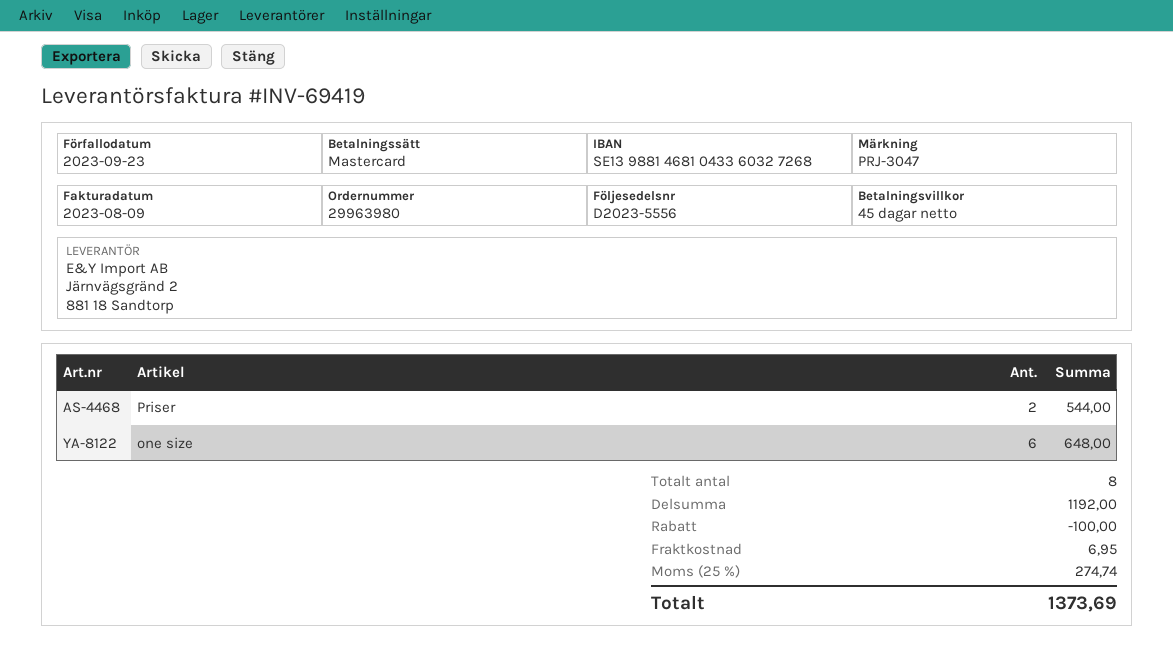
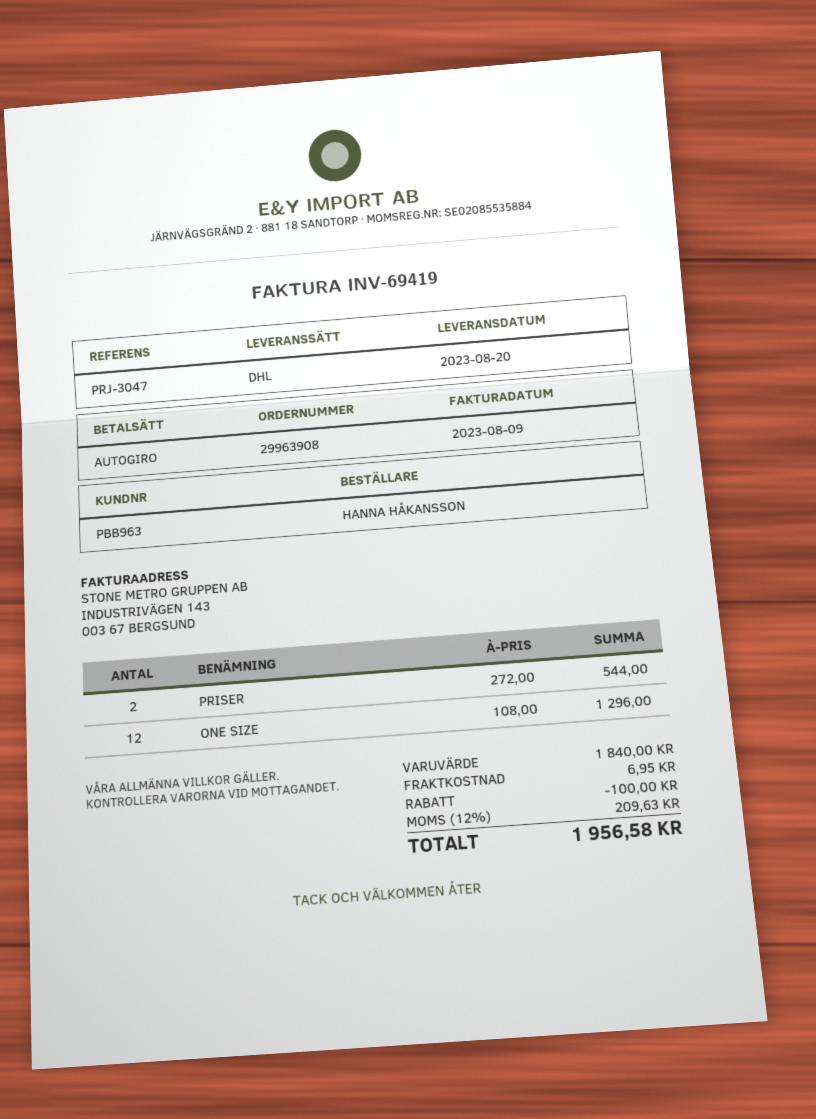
order number: 29963980 -> 29963908
payment method: Mastercard -> direct debit
one size: 6 for 648.00 -> 12 for 1296.00
subtotal: 1192.00 -> 1840.00
tax: 25% = 274.74 -> 12% = 209.63
total: 1373.69 -> 1956.58

